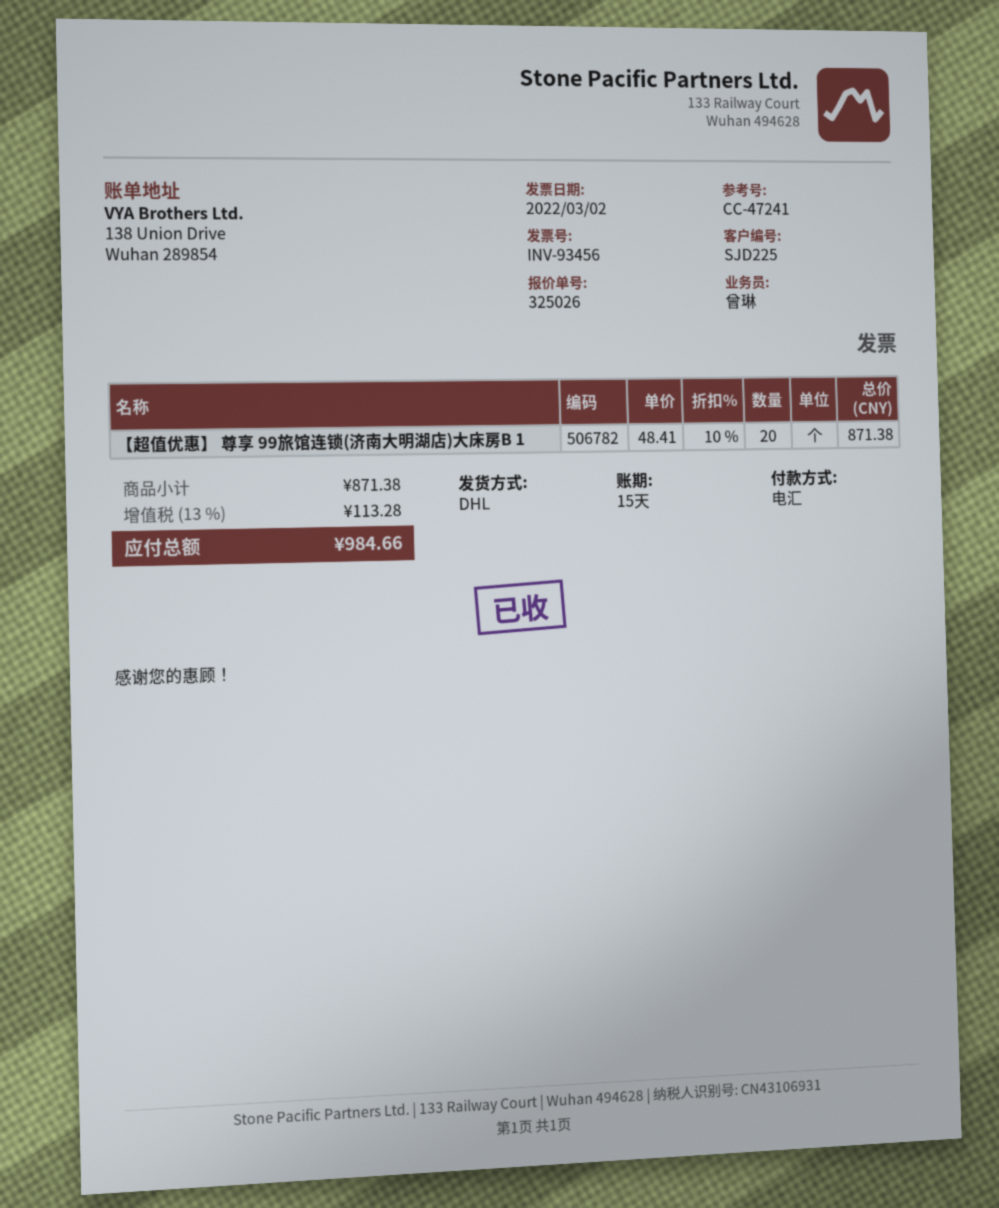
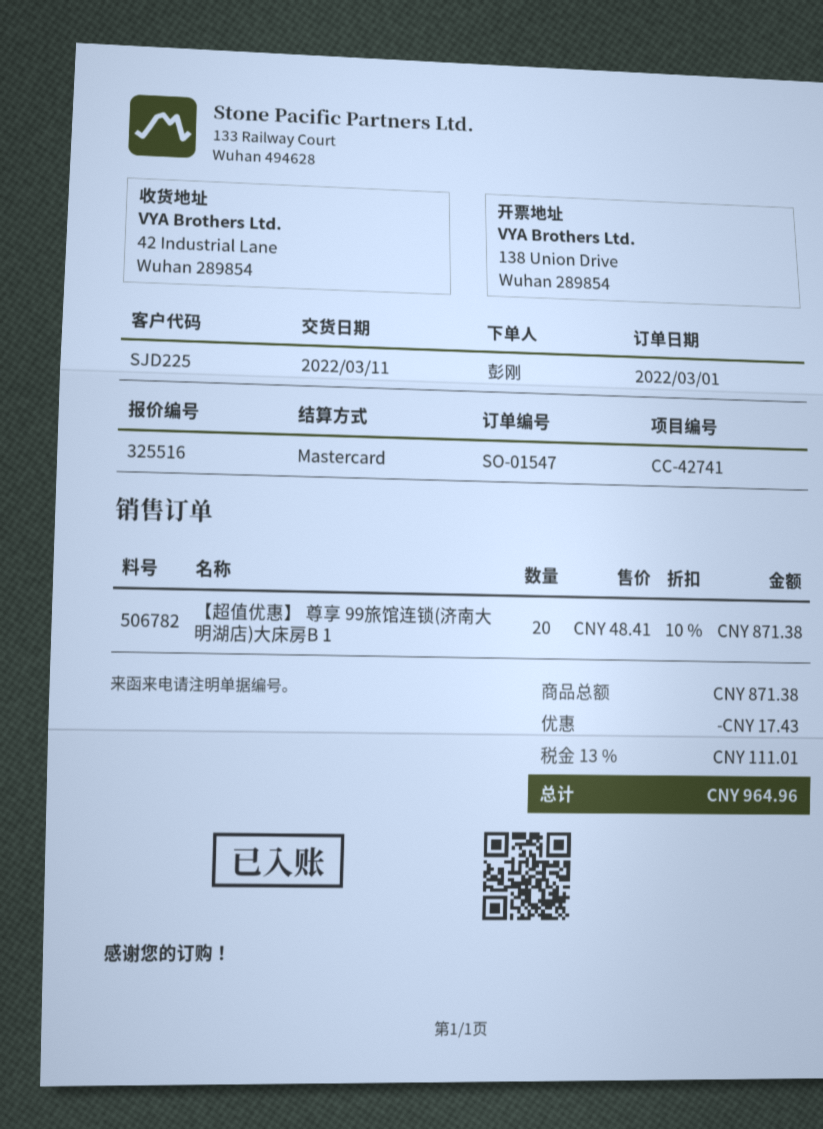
quote number: 325026 -> 325516
reference: CC-47241 -> CC-42741
payment method: bank transfer -> Mastercard
discount: none -> 17.43
tax: 13% = 113.28 -> 13% = 111.01
total: 984.66 -> 964.96

